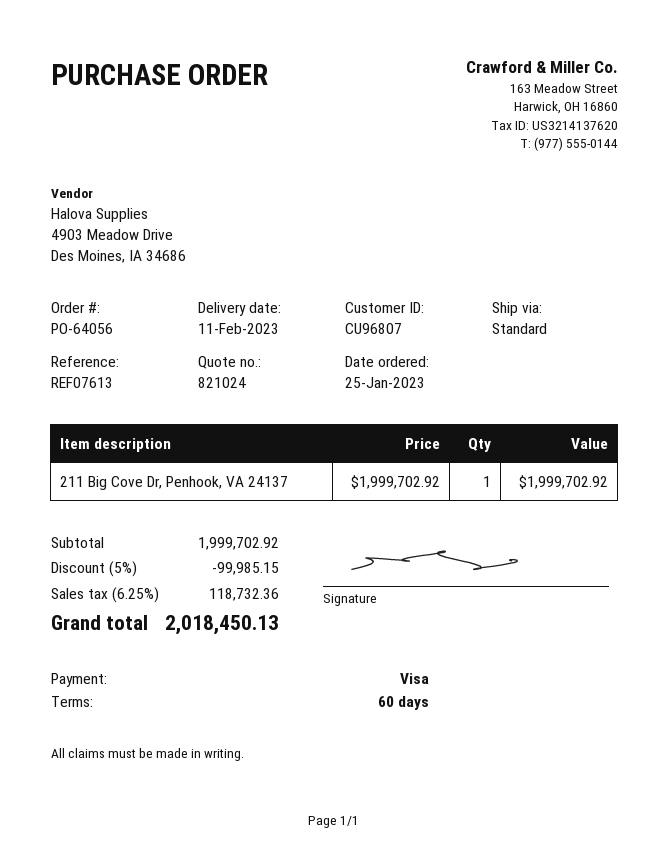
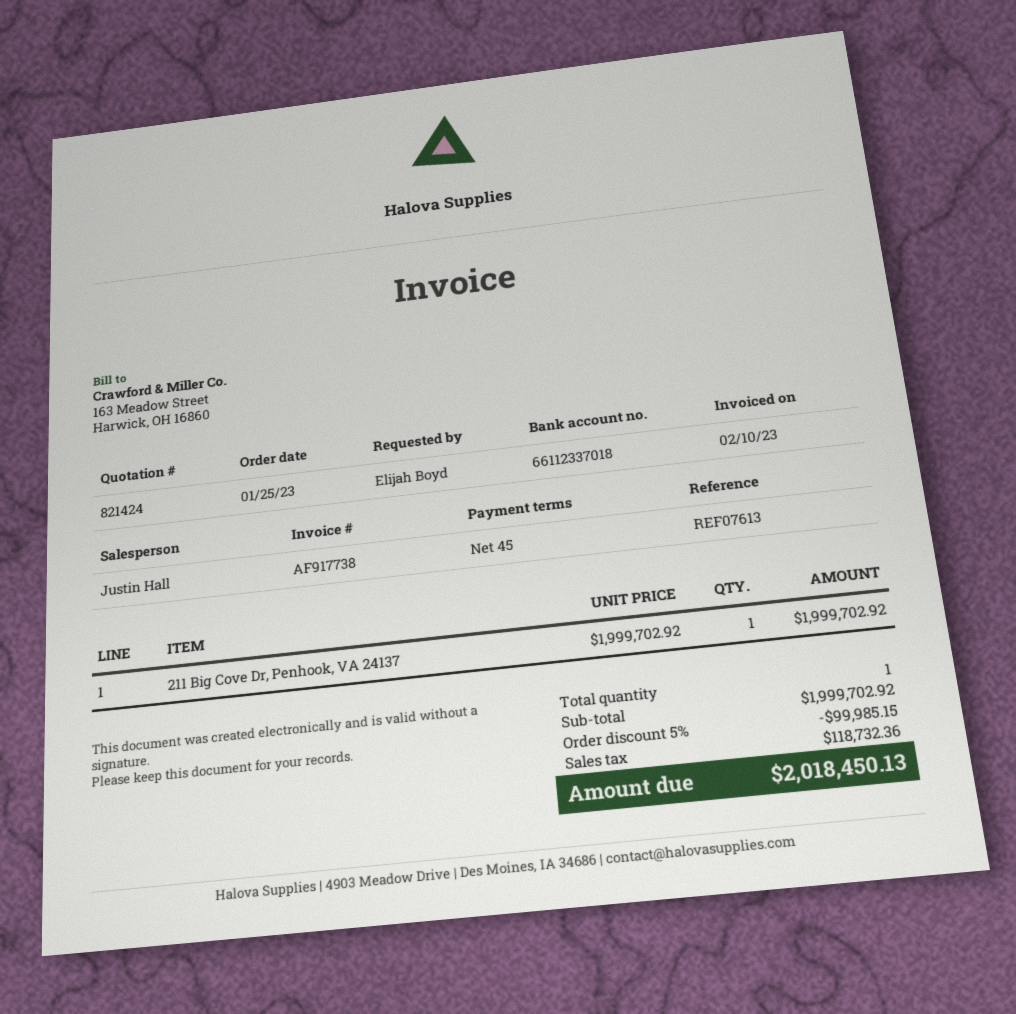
quote number: 821024 -> 821424
payment terms: 60 days -> 45 days

